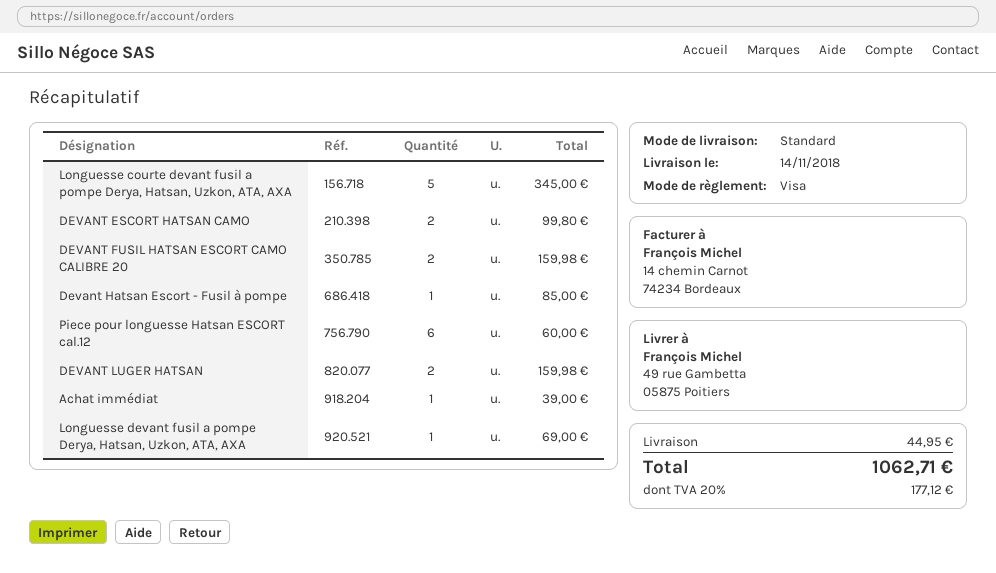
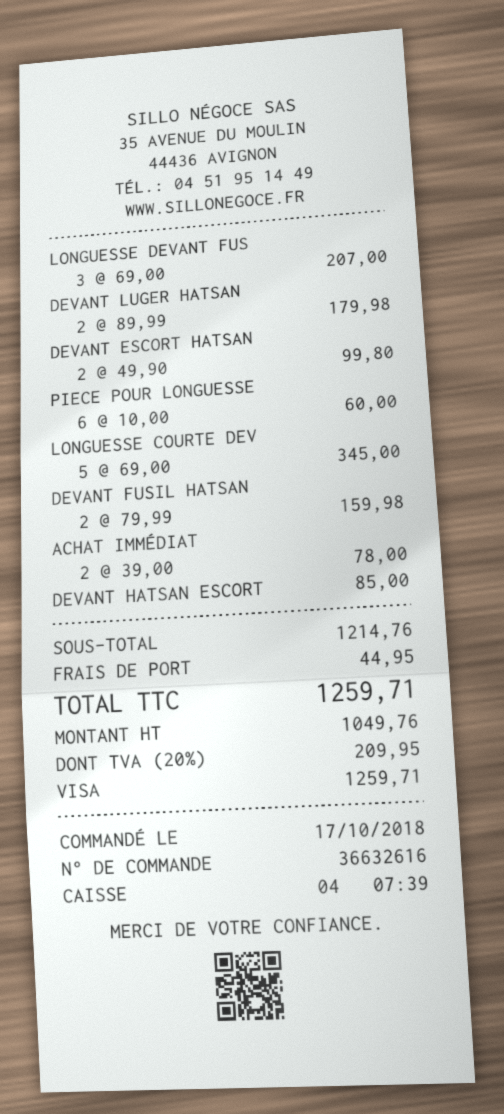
DEVANT LUGER HATSAN: 2 for 159.98 -> 2 for 179.98
Achat immédiat: 1 for 39.00 -> 2 for 78.00
Longuesse devant fusil a pompe Derya, Hatsan, Uzkon, ATA, AXA: 1 for 69.00 -> 3 for 207.00
tax: 20% = 177.12 -> 20% = 209.95
total: 1062.71 -> 1259.71

